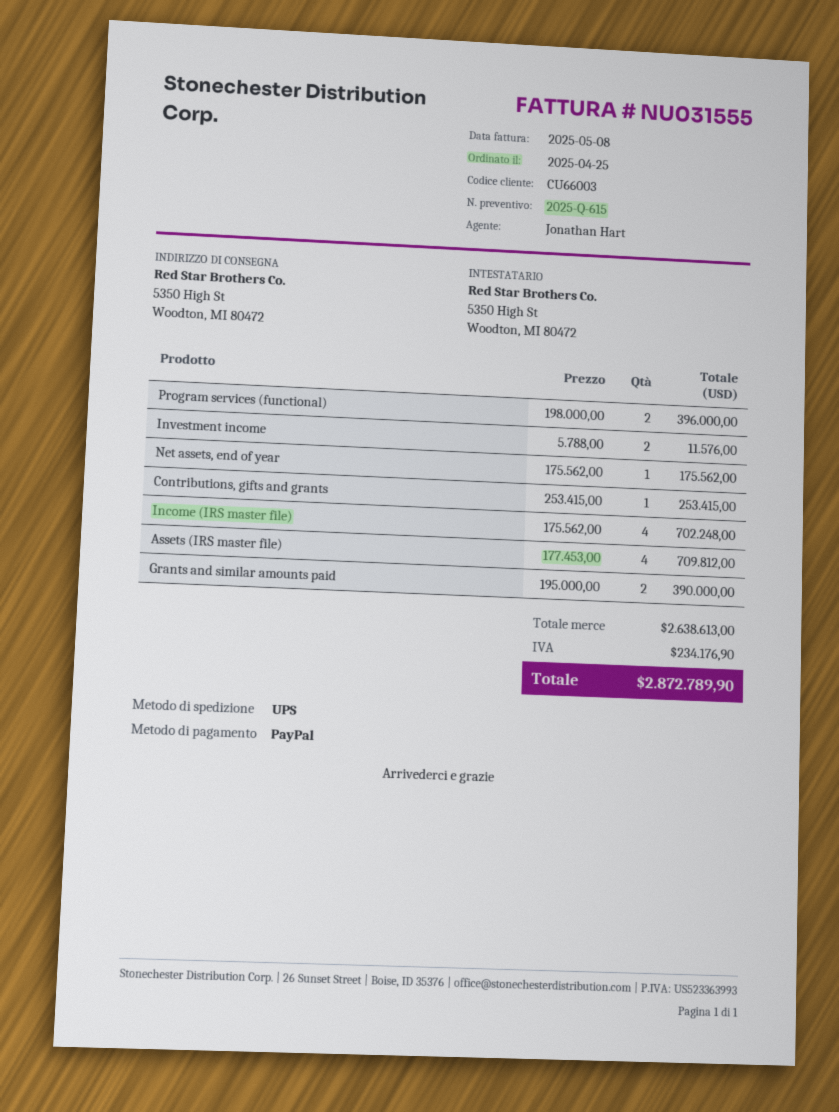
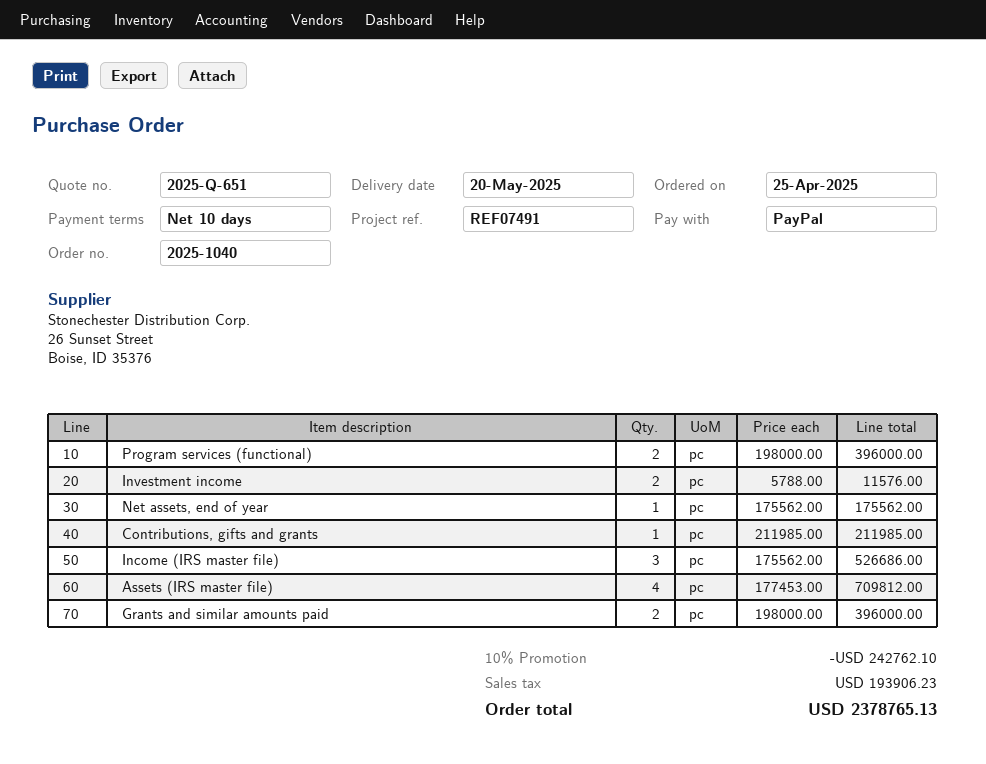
quote number: 2025-Q-615 -> 2025-Q-651
Contributions, gifts and grants: 1 x 253415.00 = 253415.00 -> 1 x 211985.00 = 211985.00
Income (IRS master file): 4 x 175562.00 = 702248.00 -> 3 x 175562.00 = 526686.00
Grants and similar amounts paid: 2 x 195000.00 = 390000.00 -> 2 x 198000.00 = 396000.00
discount: none -> 10% = 242762.10
tax: 234176.90 -> 193906.23
total: 2872789.90 -> 2378765.13

